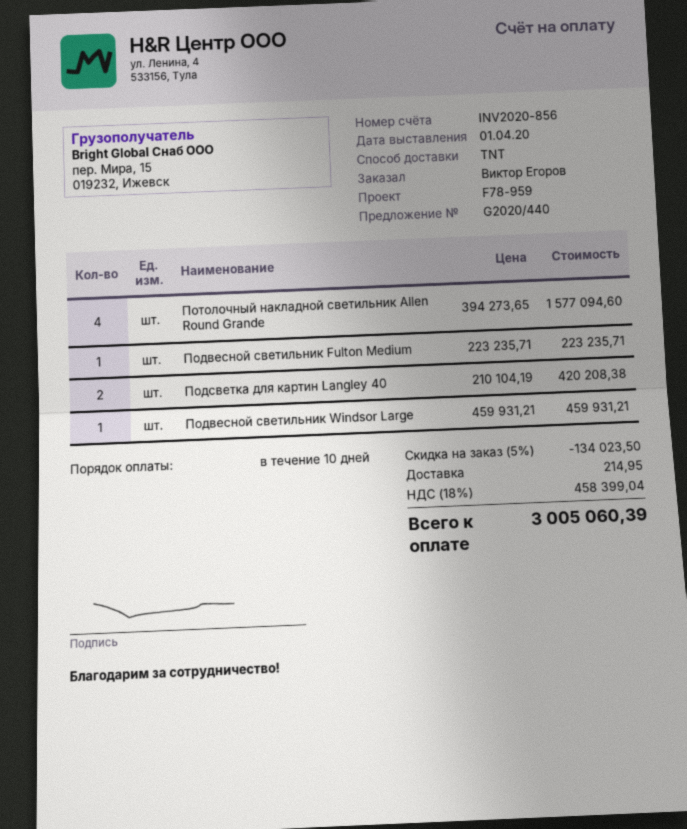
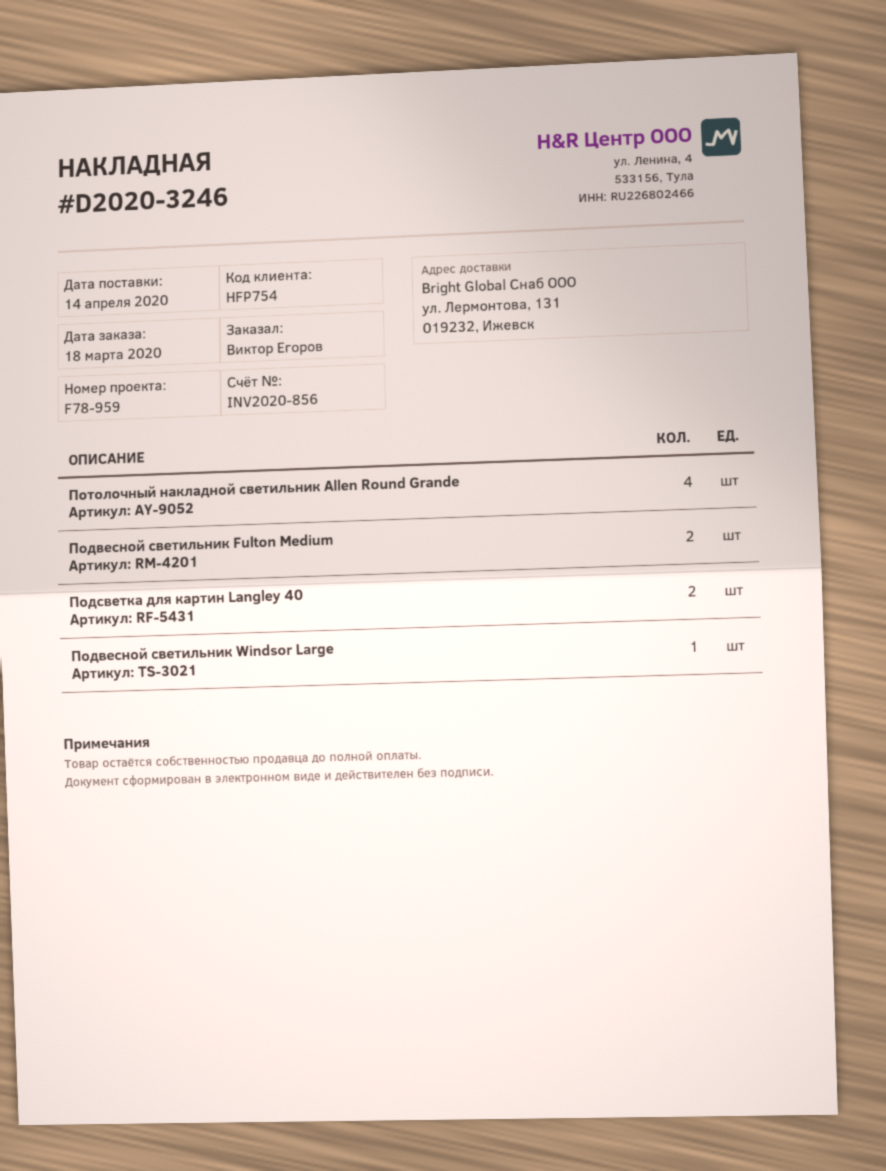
ship to: пер. Мира, 15, 019232, Ижевск -> ул. Лермонтова, 131, 019232, Ижевск
Подвесной светильник Fulton Medium: 1 -> 2

